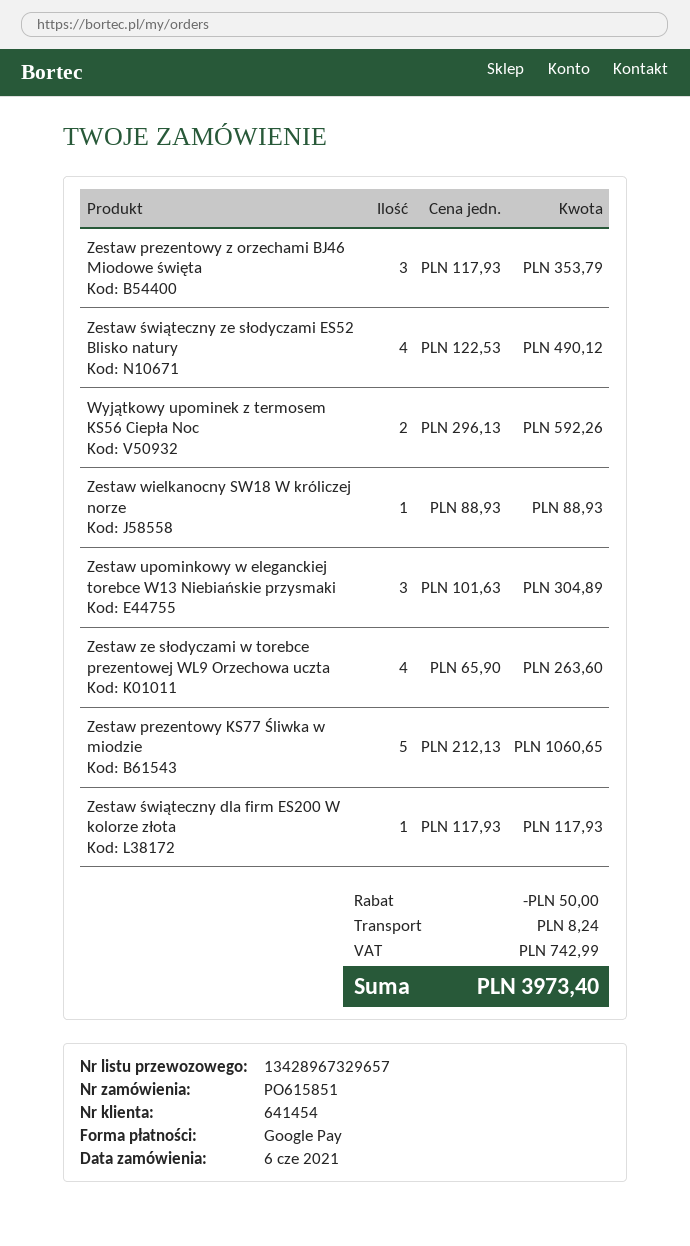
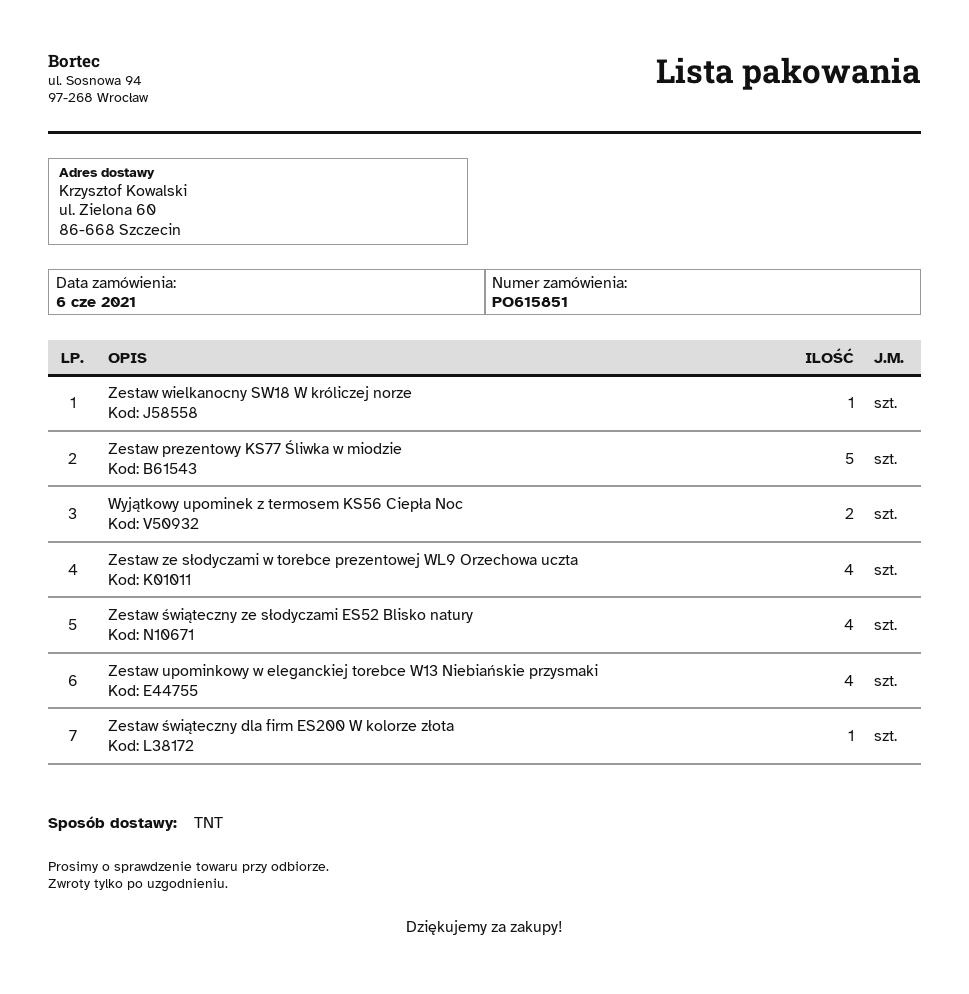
Zestaw prezentowy z orzechami BJ46 Miodowe święta: 3 -> none
Zestaw upominkowy w eleganckiej torebce W13 Niebiańskie przysmaki: 3 -> 4

